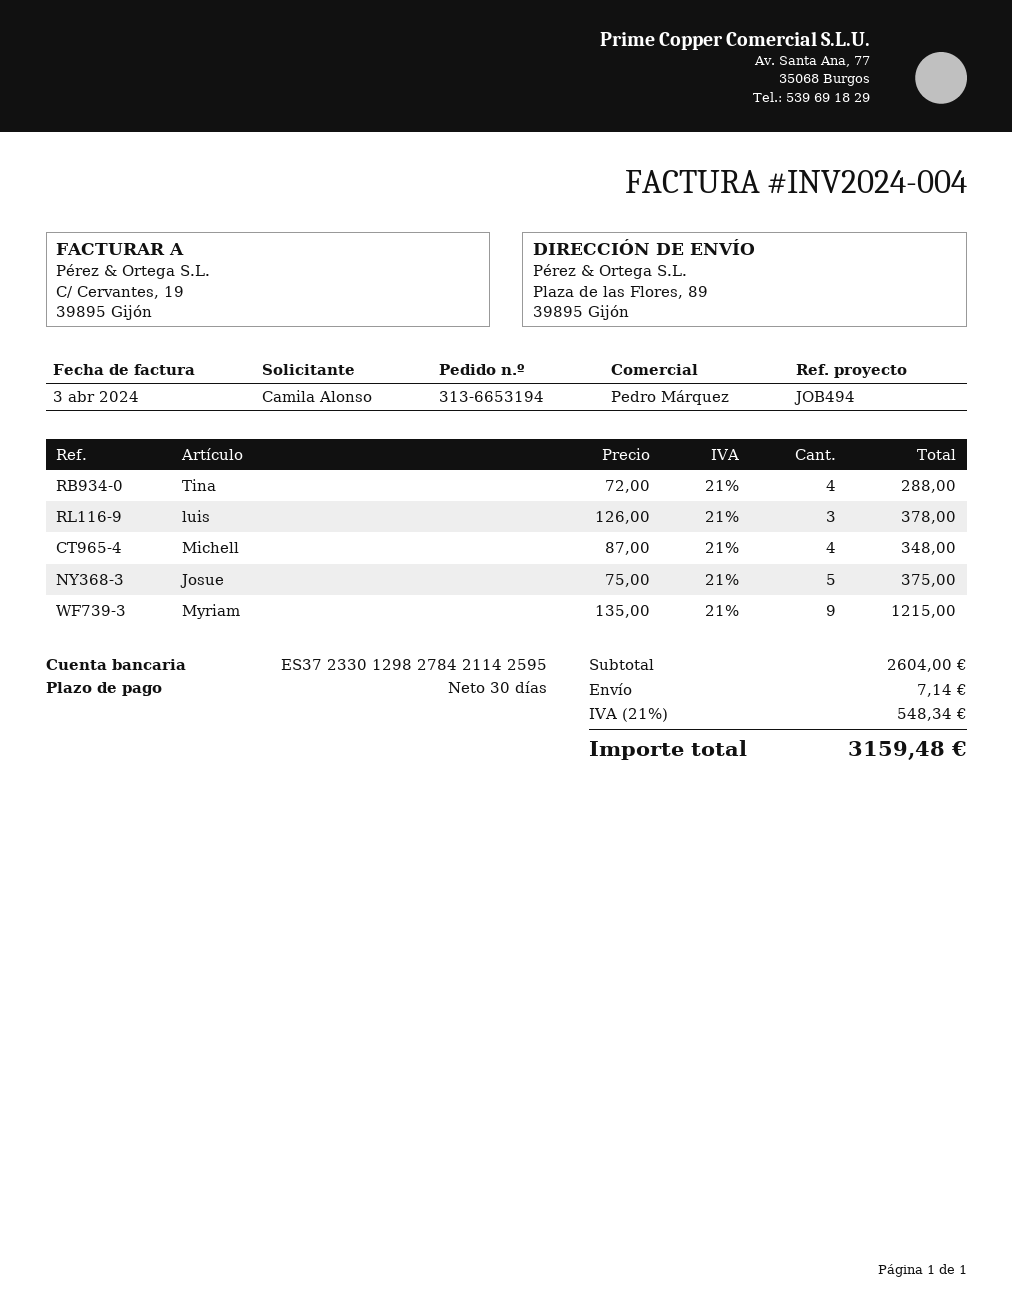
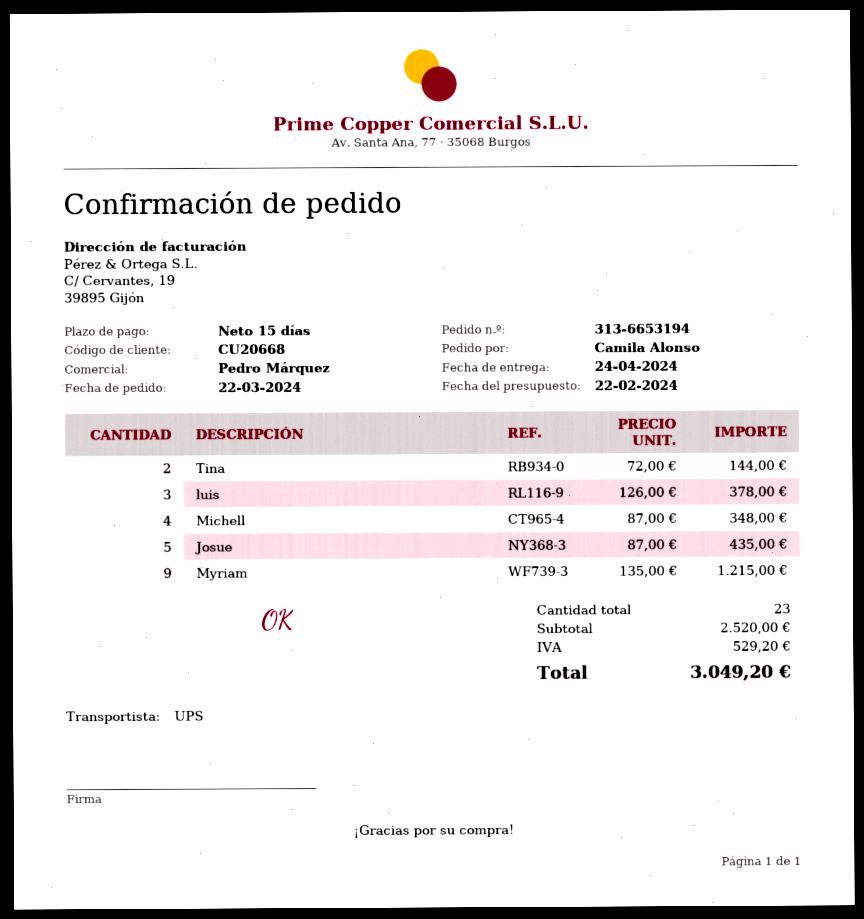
payment terms: 30 days -> 15 days
Tina: 4 x 72.00 = 288.00 -> 2 x 72.00 = 144.00
Josue: 5 x 75.00 = 375.00 -> 5 x 87.00 = 435.00
subtotal: 2604.00 -> 2520.00
shipping: 7.14 -> none
tax: 548.34 -> 529.20
total: 3159.48 -> 3049.20

